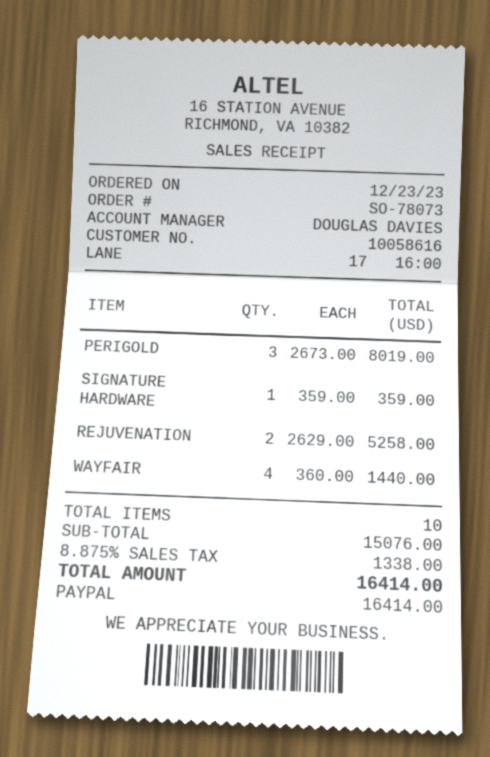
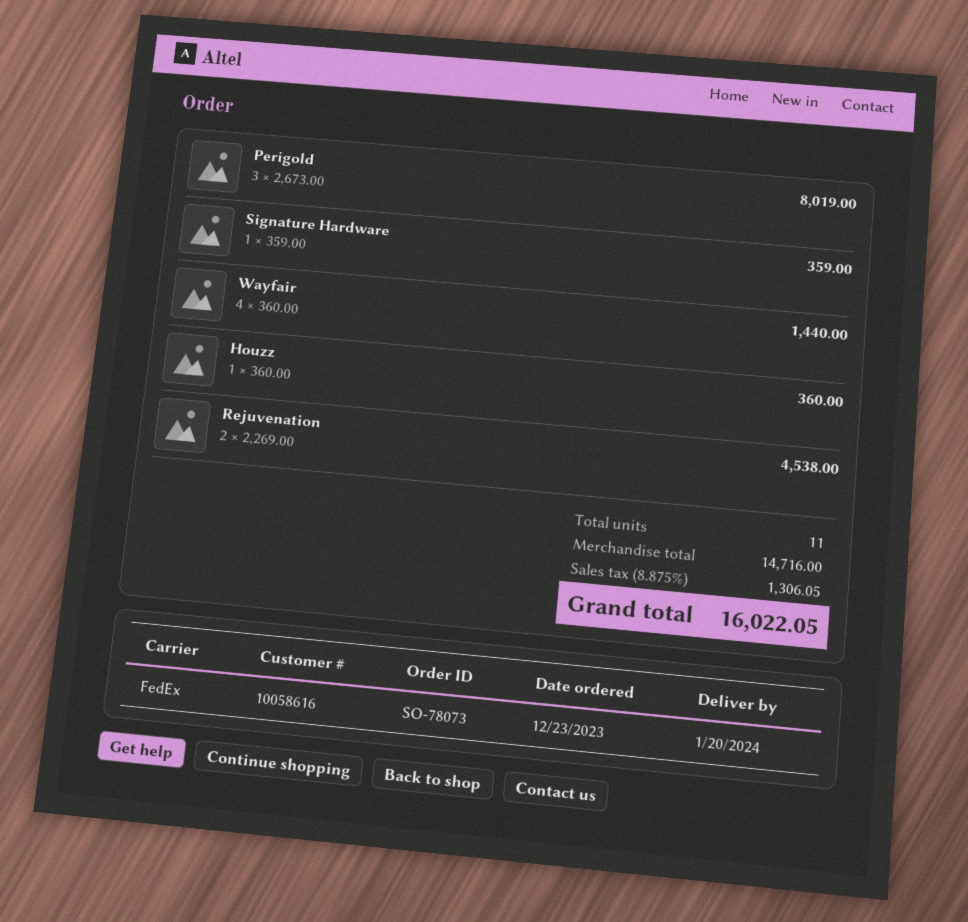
REJUVENATION: 2 x 2629.00 = 5258.00 -> 2 x 2269.00 = 4538.00
Houzz: none -> 1 x 360.00 = 360.00
total quantity: 10 -> 11
subtotal: 15076.00 -> 14716.00
tax: 8.875% = 1338.00 -> 8.875% = 1306.05
total: 16414.00 -> 16022.05

